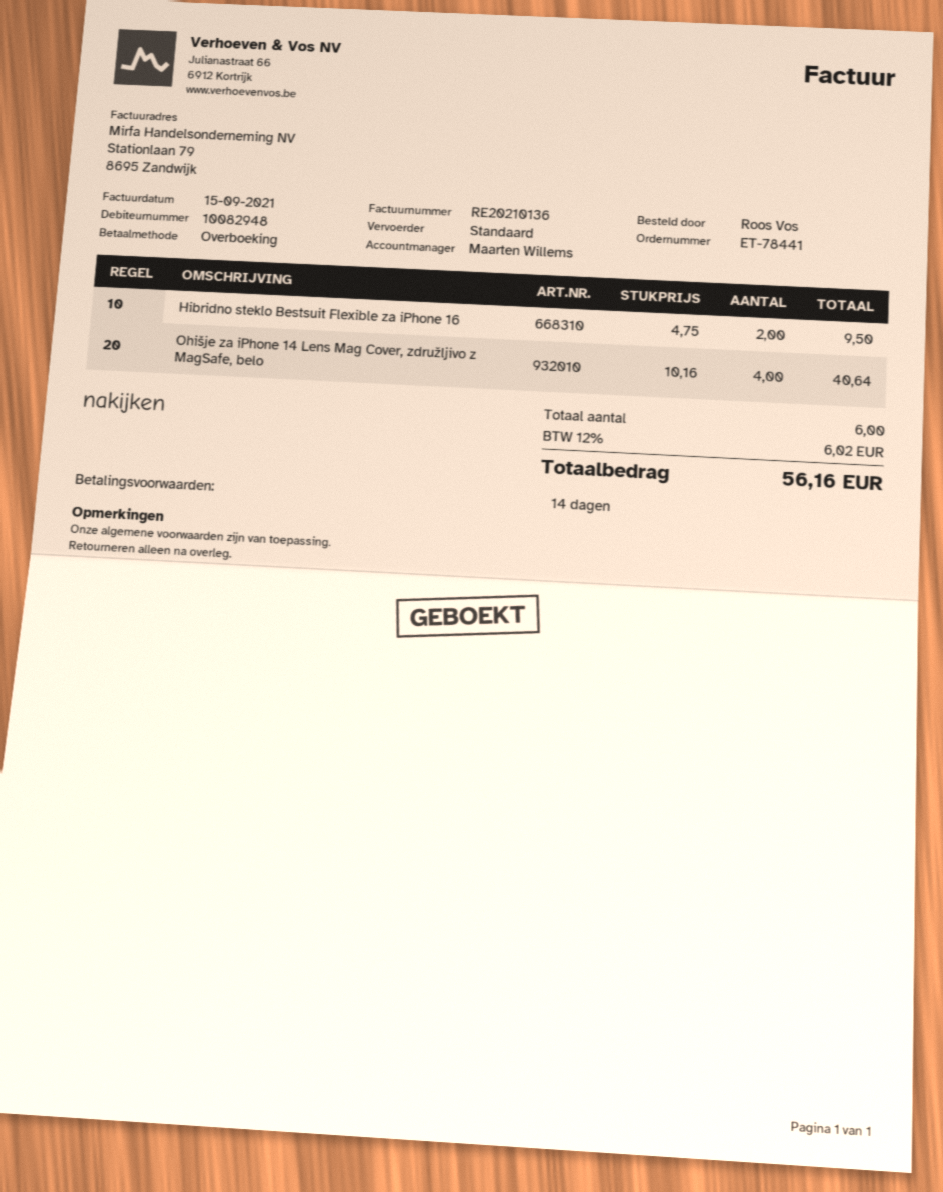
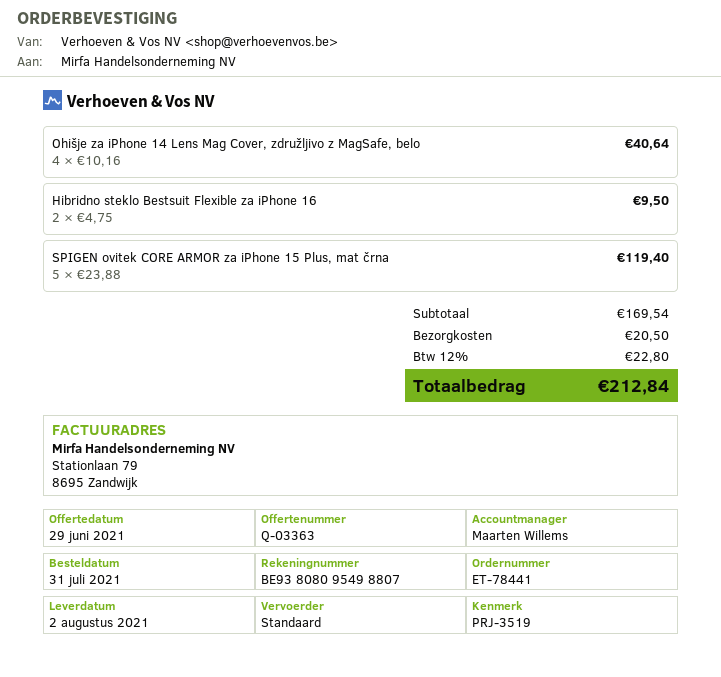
SPIGEN ovitek CORE ARMOR za iPhone 15 Plus, mat črna: none -> 5 x 23.88 = 119.40
shipping: none -> 20.50
tax: 12% = 6.02 -> 12% = 22.80
total: 56.16 -> 212.84

